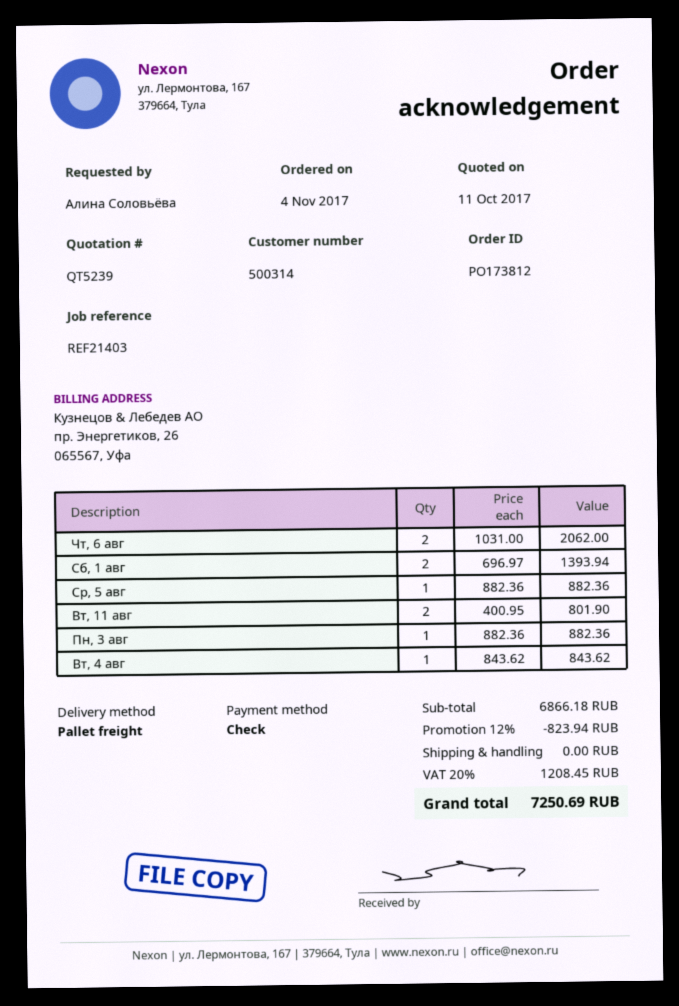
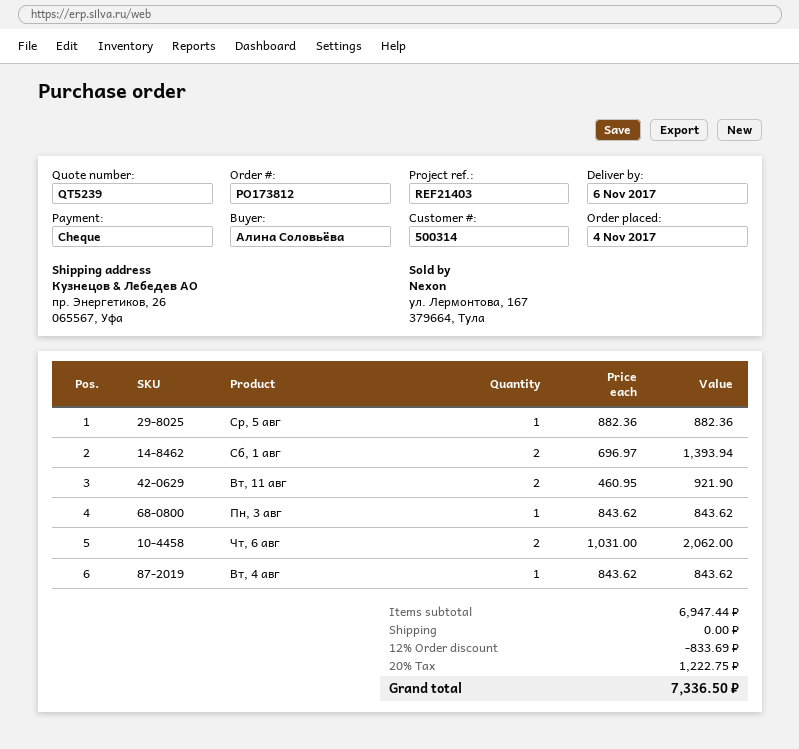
Вт, 11 авг: 2 x 400.95 = 801.90 -> 2 x 460.95 = 921.90
Пн, 3 авг: 1 x 882.36 = 882.36 -> 1 x 843.62 = 843.62
subtotal: 6866.18 -> 6947.44
discount: 12% = 823.94 -> 12% = 833.69
tax: 20% = 1208.45 -> 20% = 1222.75
total: 7250.69 -> 7336.50

